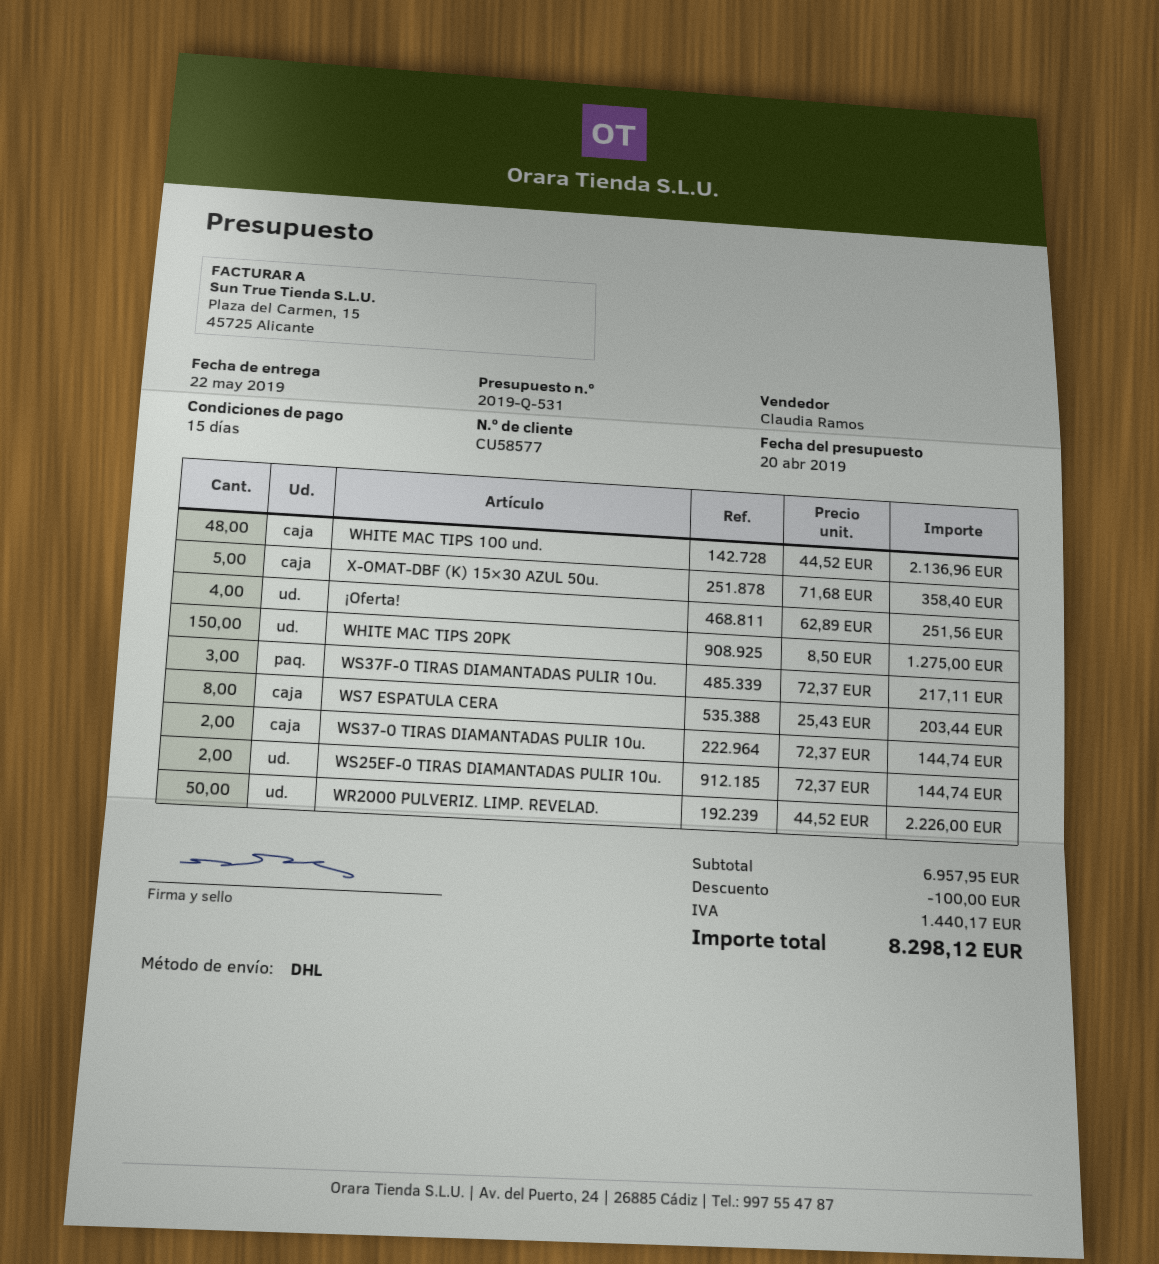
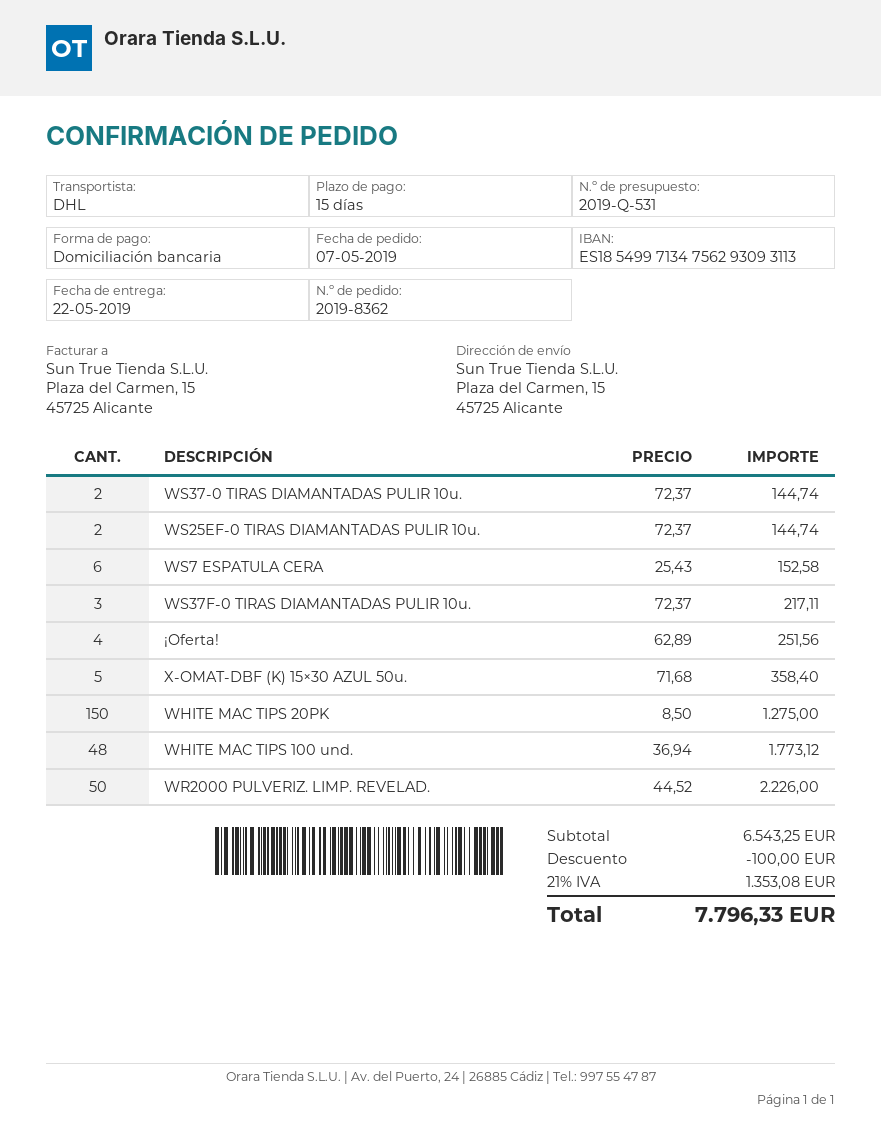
WHITE MAC TIPS 100 und.: 48 x 44.52 = 2136.96 -> 48 x 36.94 = 1773.12
WS7 ESPATULA CERA: 8 x 25.43 = 203.44 -> 6 x 25.43 = 152.58
subtotal: 6957.95 -> 6543.25
tax: 1440.17 -> 1353.08
total: 8298.12 -> 7796.33

